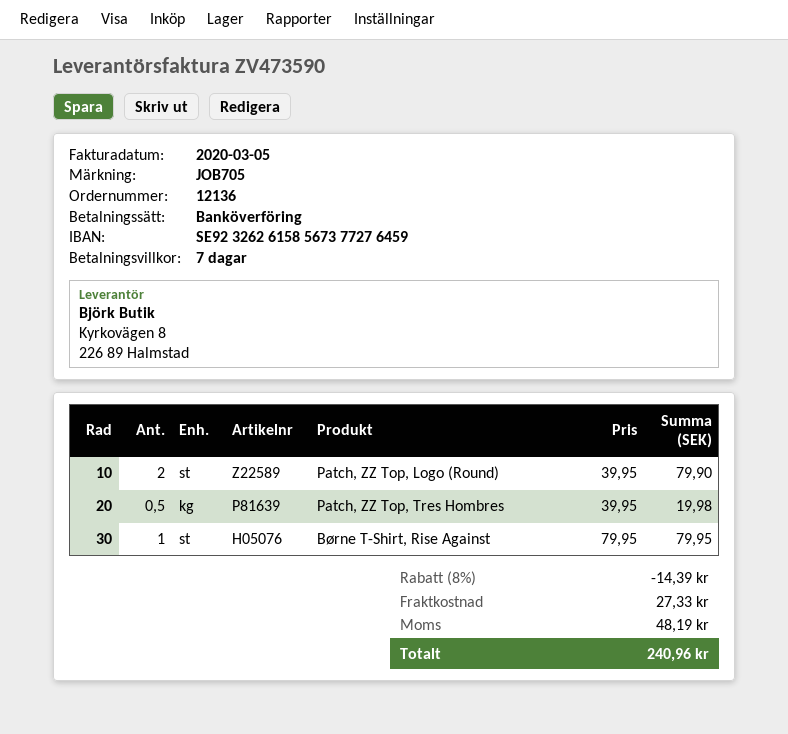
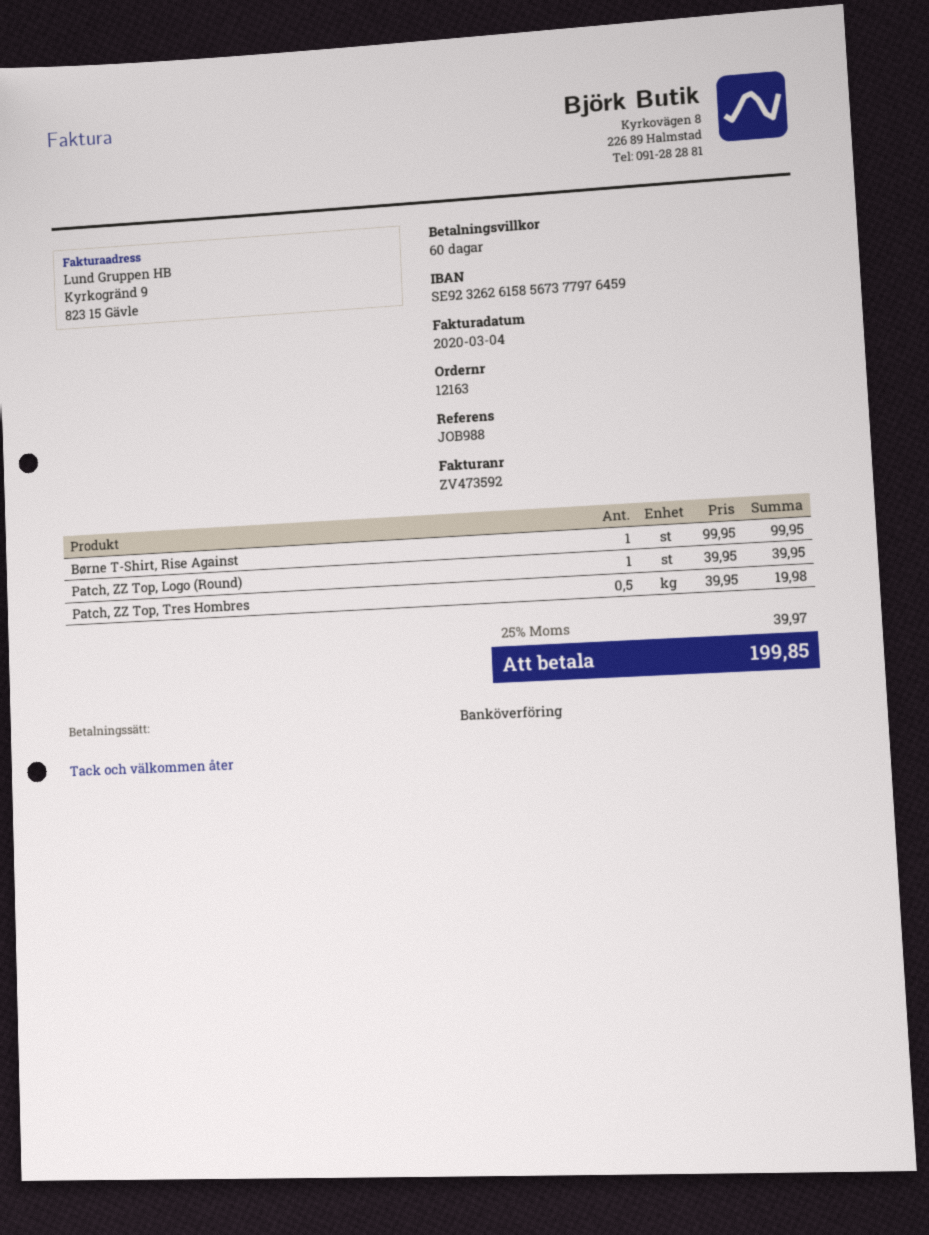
order number: 12136 -> 12163
invoice number: ZV473590 -> ZV473592
invoice date: 2020-03-05 -> 2020-03-04
payment terms: 7 days -> 60 days
reference: JOB705 -> JOB988
bank account: SE9232626158567377276459 -> SE9232626158567377976459
Patch, ZZ Top, Logo (Round): 2 x 39.95 = 79.90 -> 1 x 39.95 = 39.95
Børne T-Shirt, Rise Against: 1 x 79.95 = 79.95 -> 1 x 99.95 = 99.95
discount: 8% = 14.39 -> none
shipping: 27.33 -> none
tax: 48.19 -> 39.97
total: 240.96 -> 199.85

